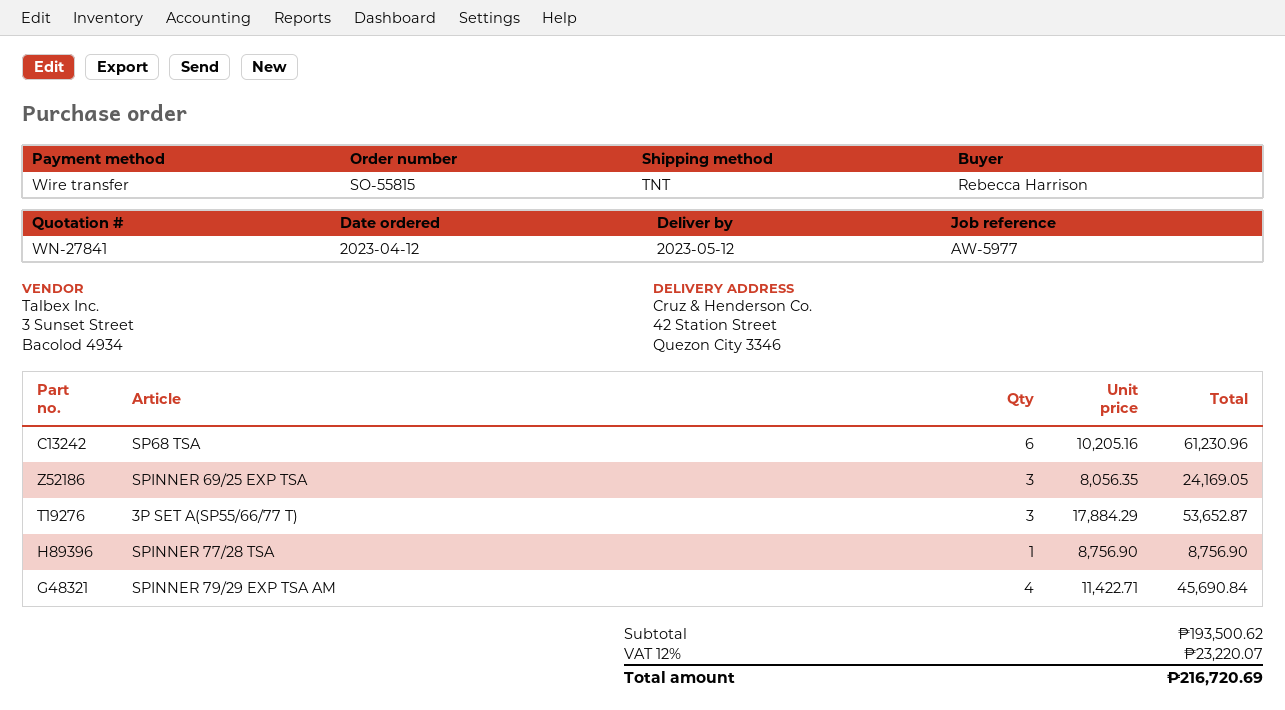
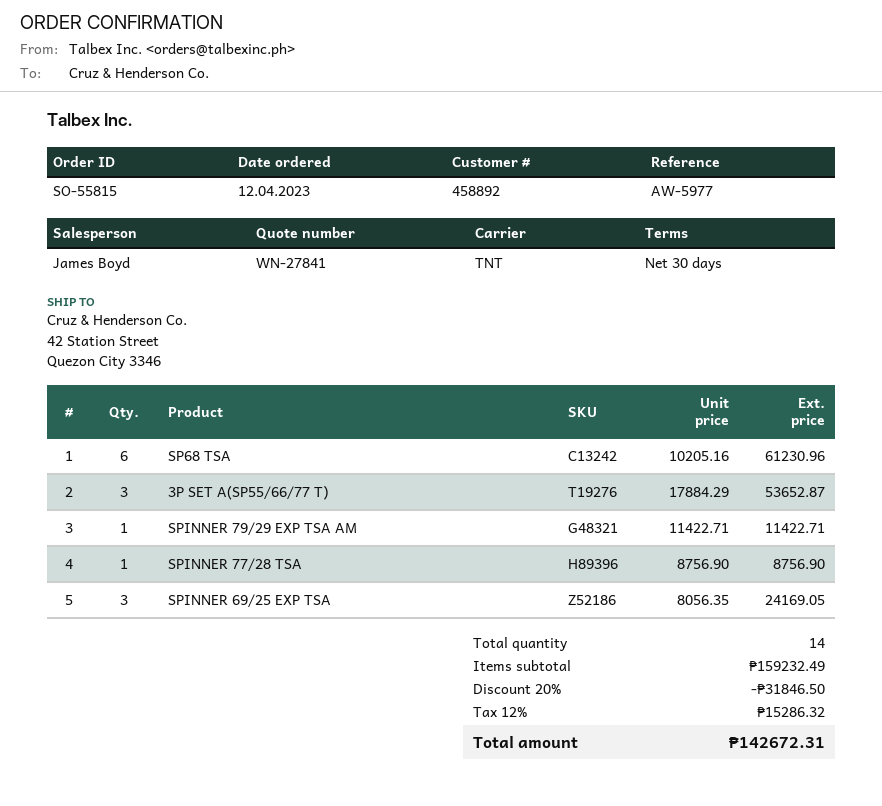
SPINNER 79/29 EXP TSA AM: 4 x 11422.71 = 45690.84 -> 1 x 11422.71 = 11422.71
subtotal: 193500.62 -> 159232.49
discount: none -> 20% = 31846.50
tax: 12% = 23220.07 -> 12% = 15286.32
total: 216720.69 -> 142672.31

